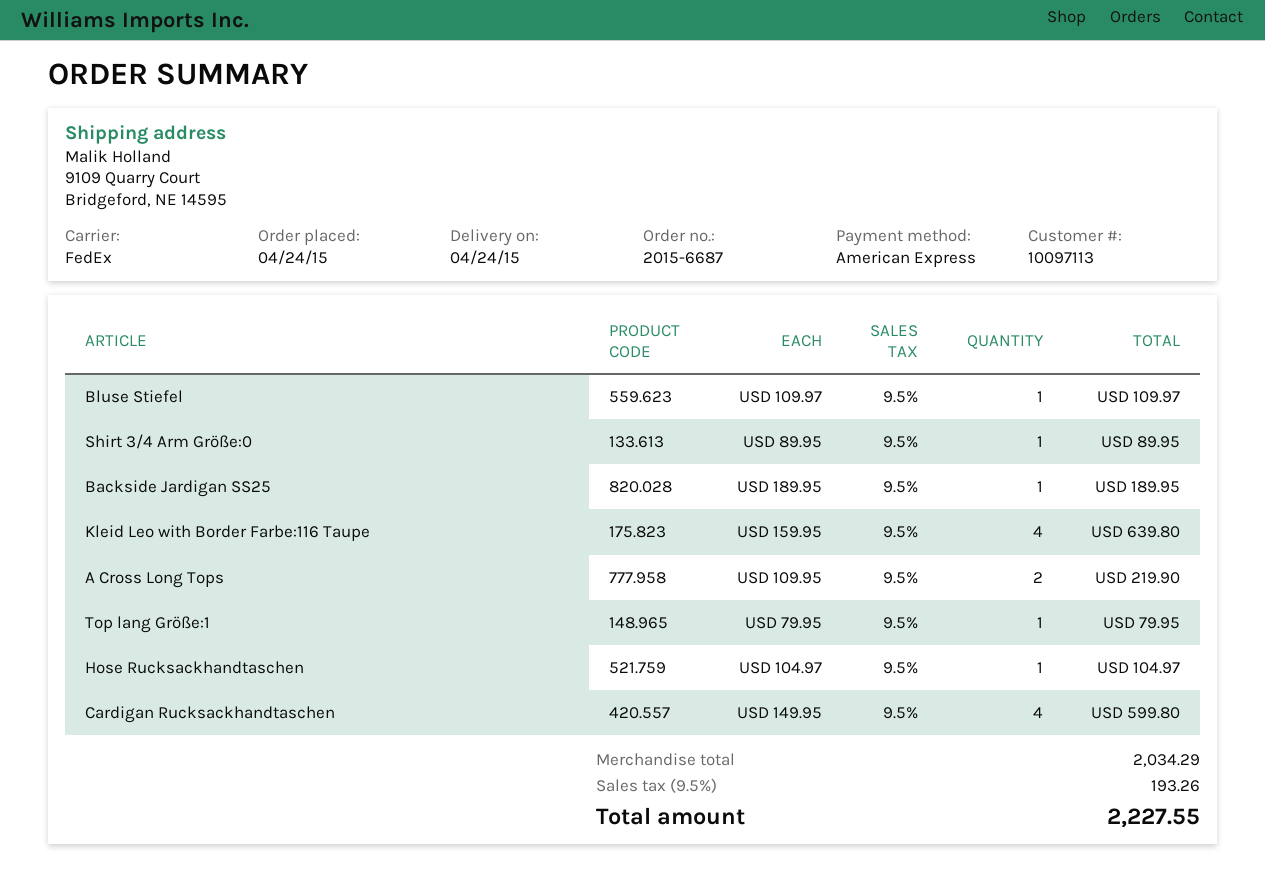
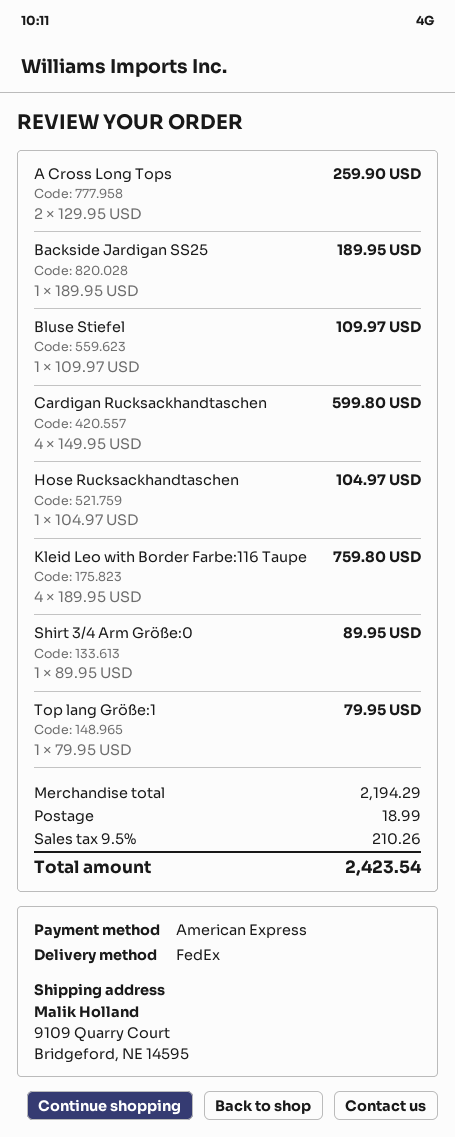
Kleid Leo with Border Farbe:116 Taupe: 4 x 159.95 = 639.80 -> 4 x 189.95 = 759.80
A Cross Long Tops: 2 x 109.95 = 219.90 -> 2 x 129.95 = 259.90
subtotal: 2034.29 -> 2194.29
shipping: none -> 18.99
tax: 9.5% = 193.26 -> 9.5% = 210.26
total: 2227.55 -> 2423.54

